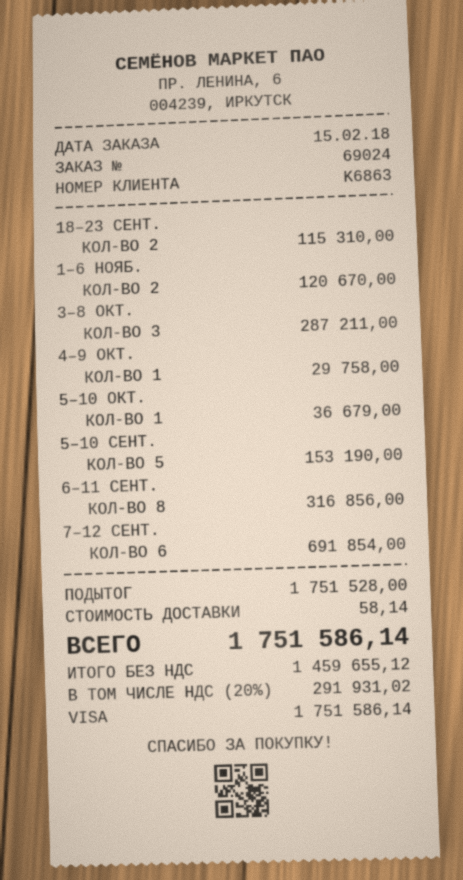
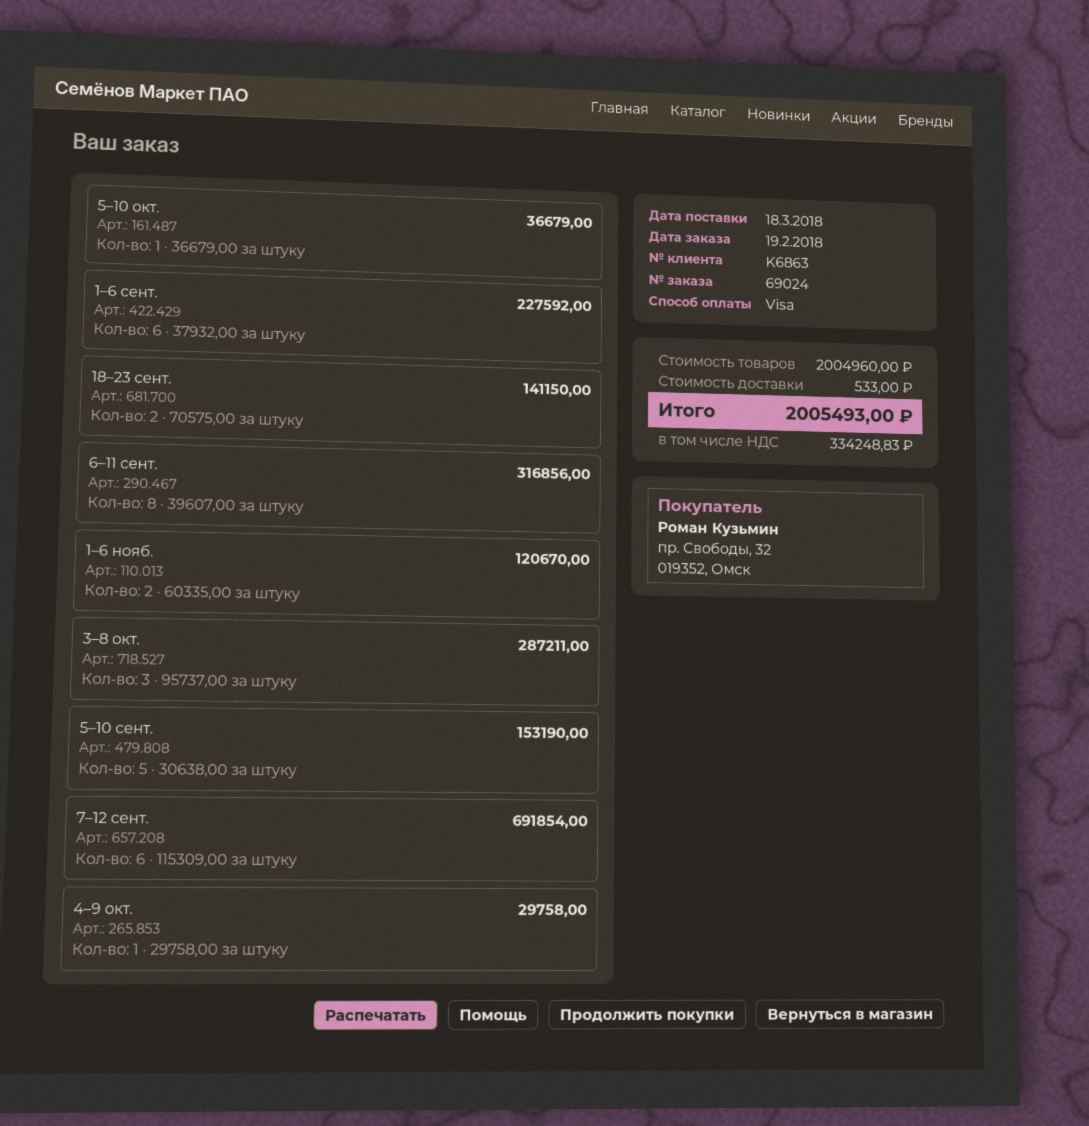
order date: 2018-02-15 -> 2018-02-19
18–23 СЕНТ.: 2 for 115310.00 -> 2 for 141150.00
1–6 сент.: none -> 6 for 227592.00
subtotal: 1751528.00 -> 2004960.00
shipping: 58.14 -> 533.00
tax: 291931.02 -> 334248.83
total: 1751586.14 -> 2005493.00

